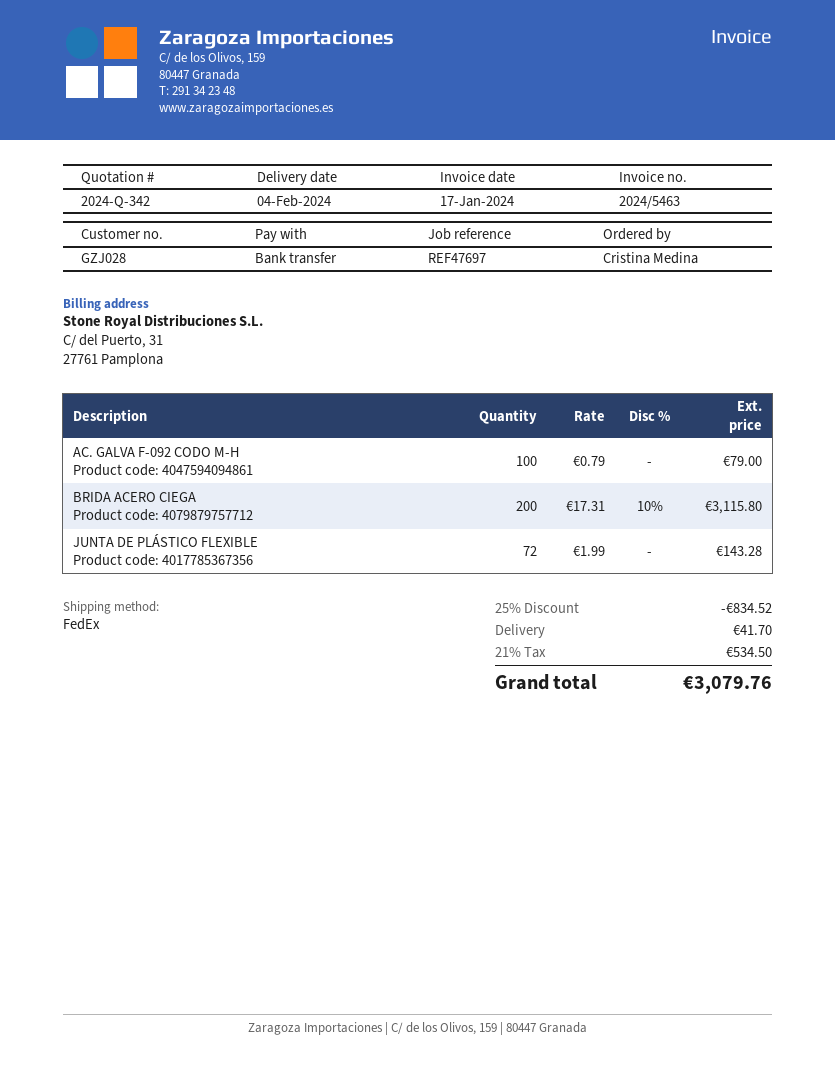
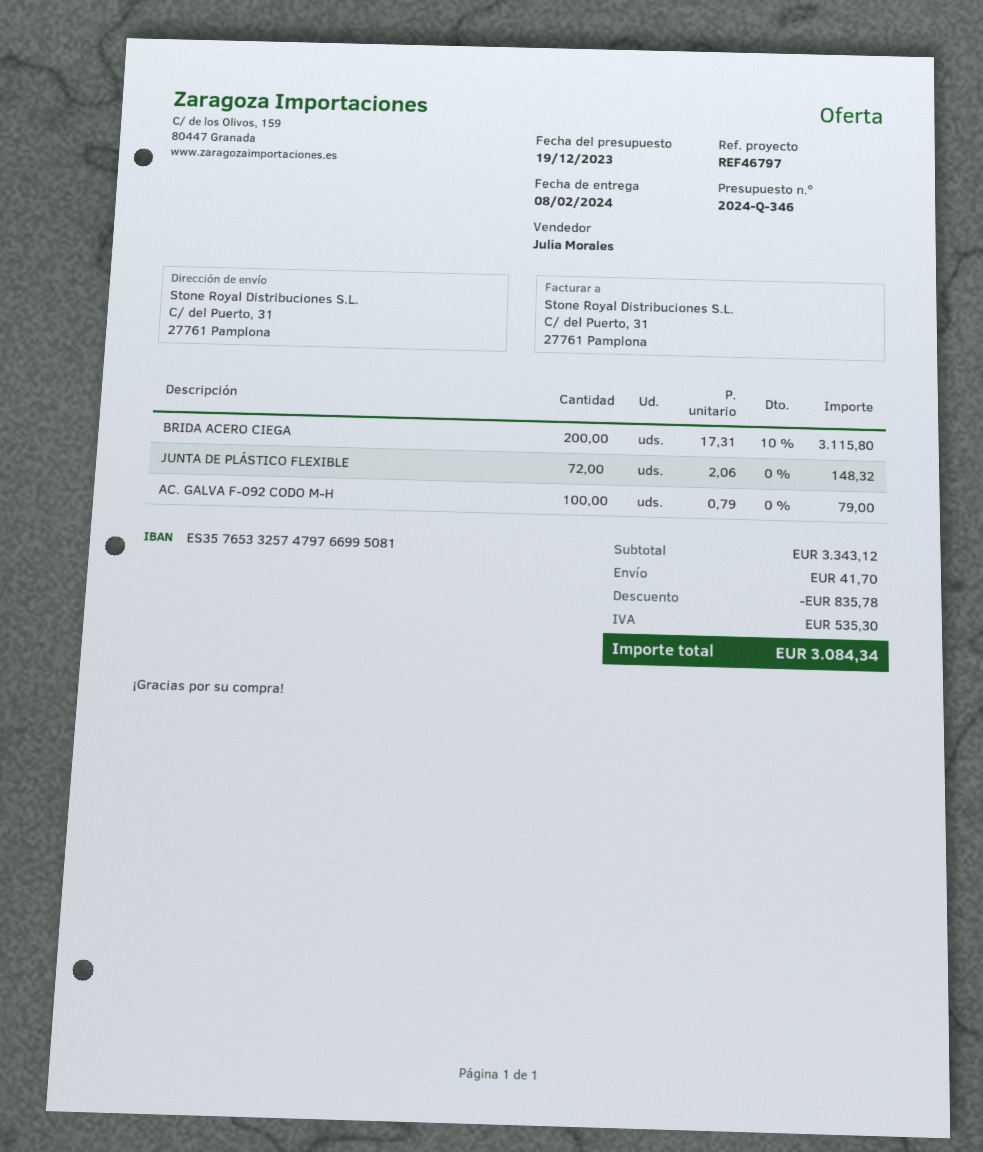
quote number: 2024-Q-342 -> 2024-Q-346
delivery date: 2024-02-04 -> 2024-02-08
reference: REF47697 -> REF46797
JUNTA DE PLÁSTICO FLEXIBLE: 72 x 1.99 = 143.28 -> 72 x 2.06 = 148.32
discount: 834.52 -> 835.78
tax: 534.50 -> 535.30
total: 3079.76 -> 3084.34

